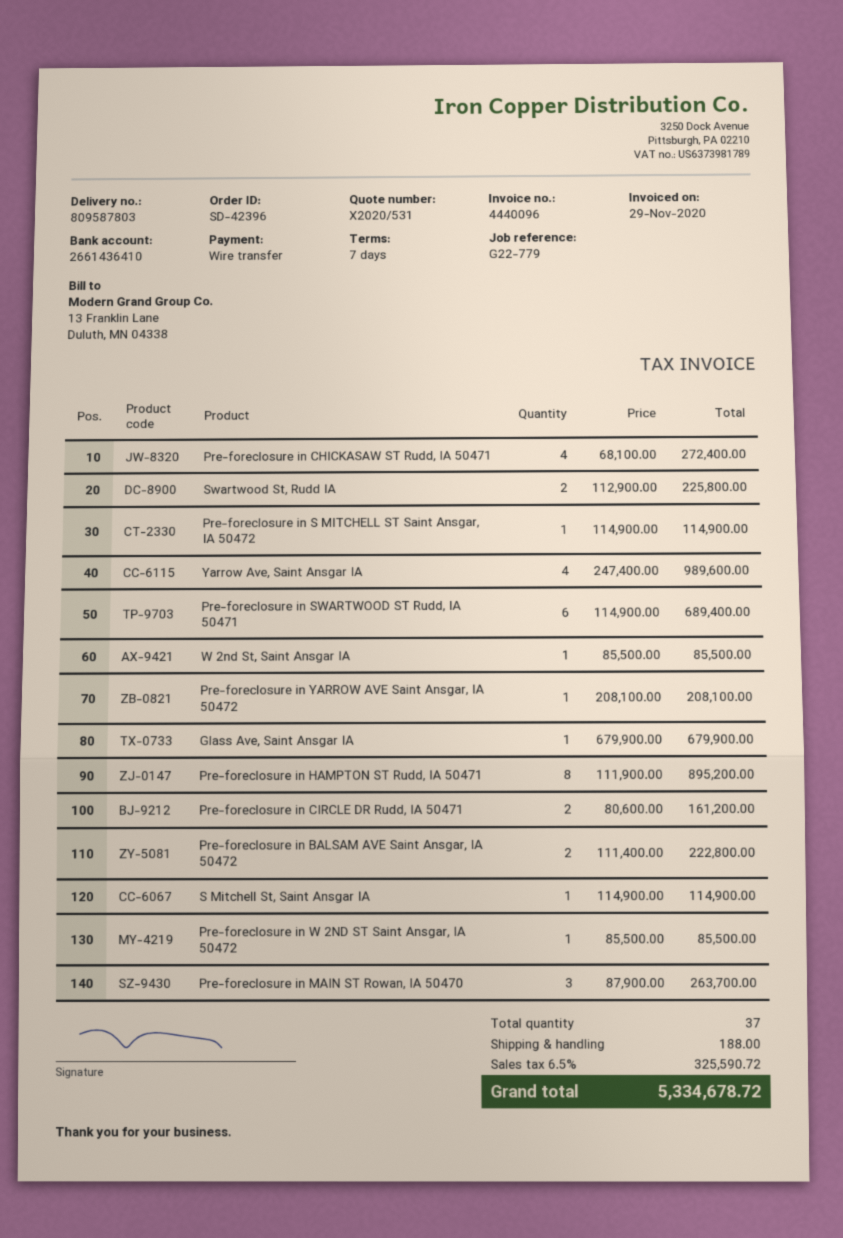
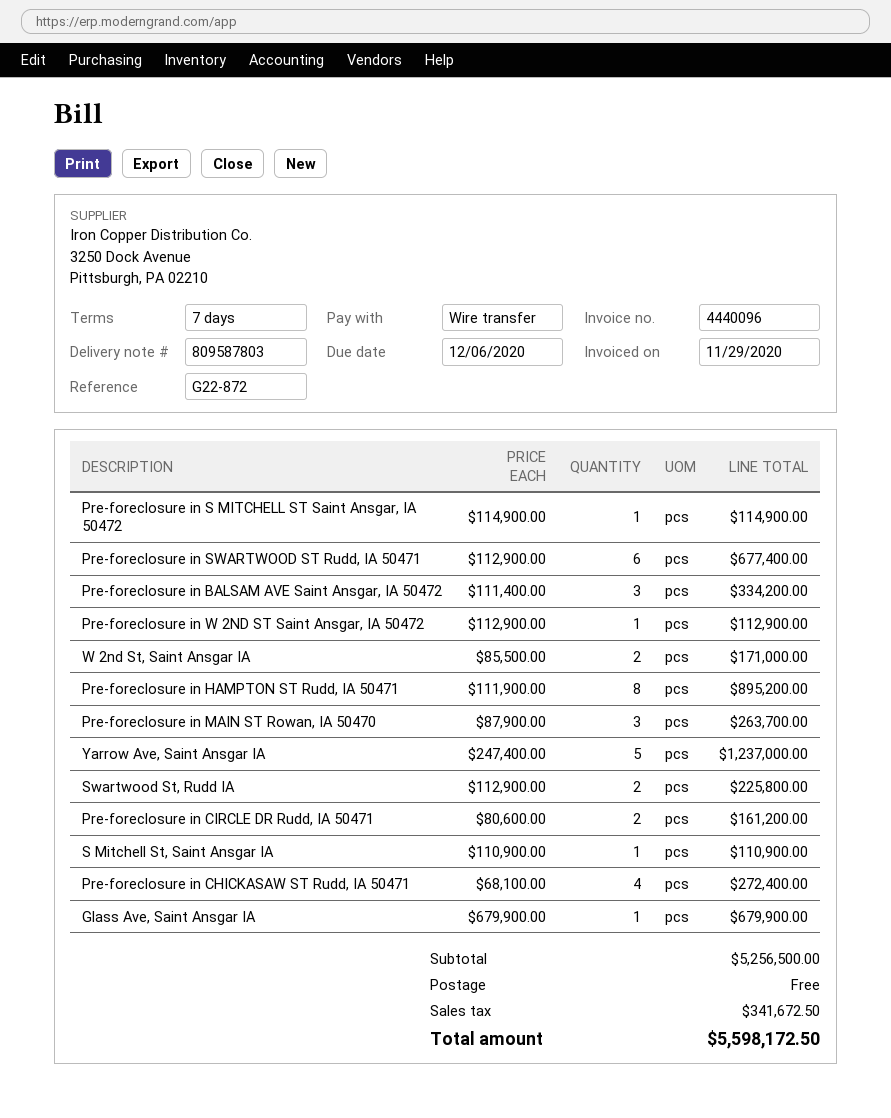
reference: G22-779 -> G22-872
Yarrow Ave, Saint Ansgar IA: 4 x 247400.00 = 989600.00 -> 5 x 247400.00 = 1237000.00
Pre-foreclosure in SWARTWOOD ST Rudd, IA 50471: 6 x 114900.00 = 689400.00 -> 6 x 112900.00 = 677400.00
W 2nd St, Saint Ansgar IA: 1 x 85500.00 = 85500.00 -> 2 x 85500.00 = 171000.00
Pre-foreclosure in YARROW AVE Saint Ansgar, IA 50472: 1 x 208100.00 = 208100.00 -> none
Pre-foreclosure in BALSAM AVE Saint Ansgar, IA 50472: 2 x 111400.00 = 222800.00 -> 3 x 111400.00 = 334200.00
S Mitchell St, Saint Ansgar IA: 1 x 114900.00 = 114900.00 -> 1 x 110900.00 = 110900.00
Pre-foreclosure in W 2ND ST Saint Ansgar, IA 50472: 1 x 85500.00 = 85500.00 -> 1 x 112900.00 = 112900.00
shipping: 188.00 -> 0.00
tax: 325590.72 -> 341672.50
total: 5334678.72 -> 5598172.50

